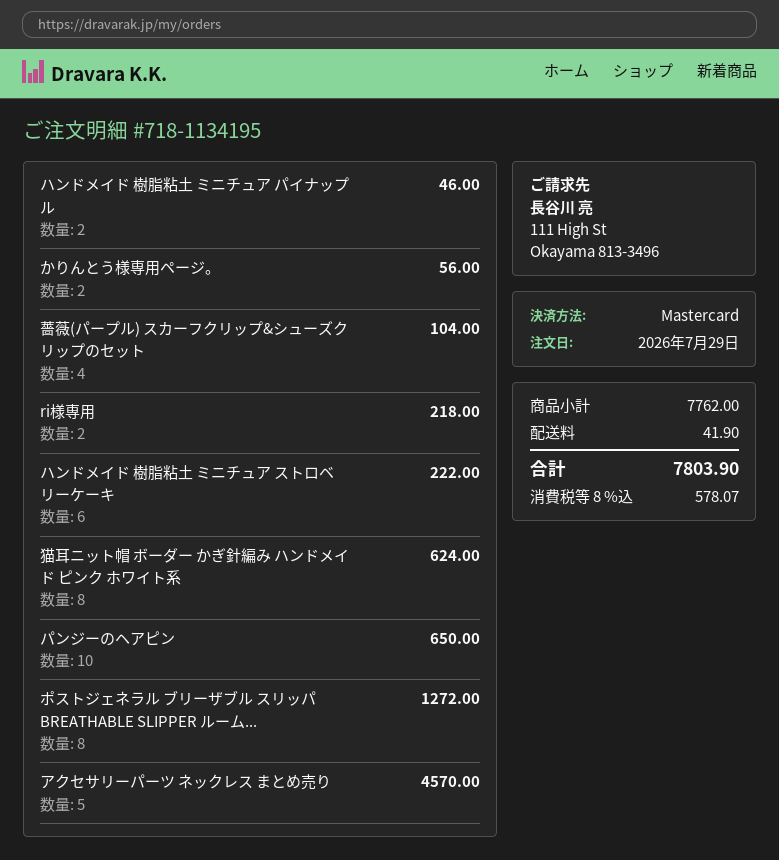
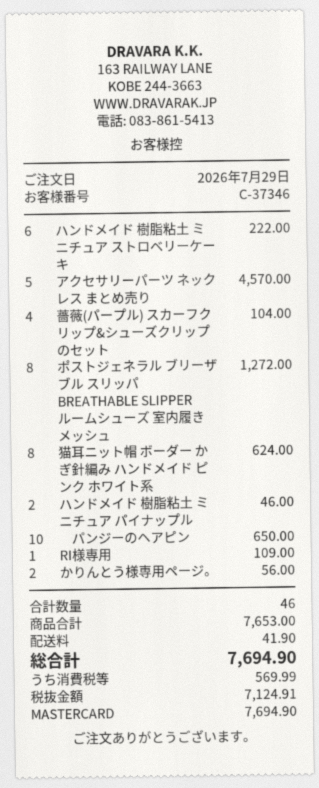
ri様専用: 2 for 218.00 -> 1 for 109.00
subtotal: 7762.00 -> 7653.00
tax: 578.07 -> 569.99
total: 7803.90 -> 7694.90

